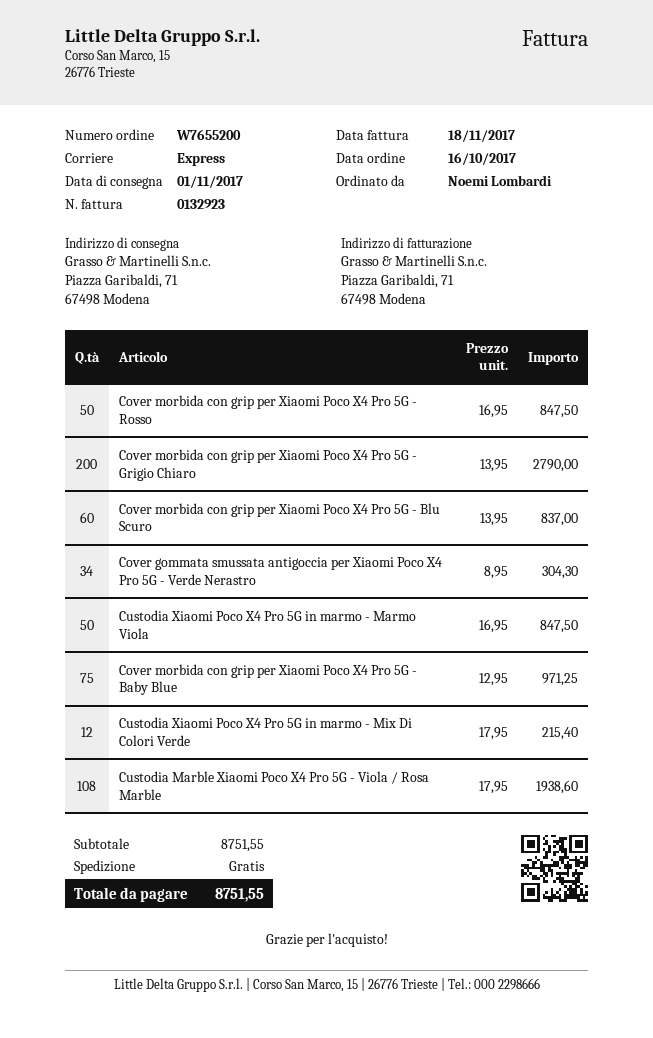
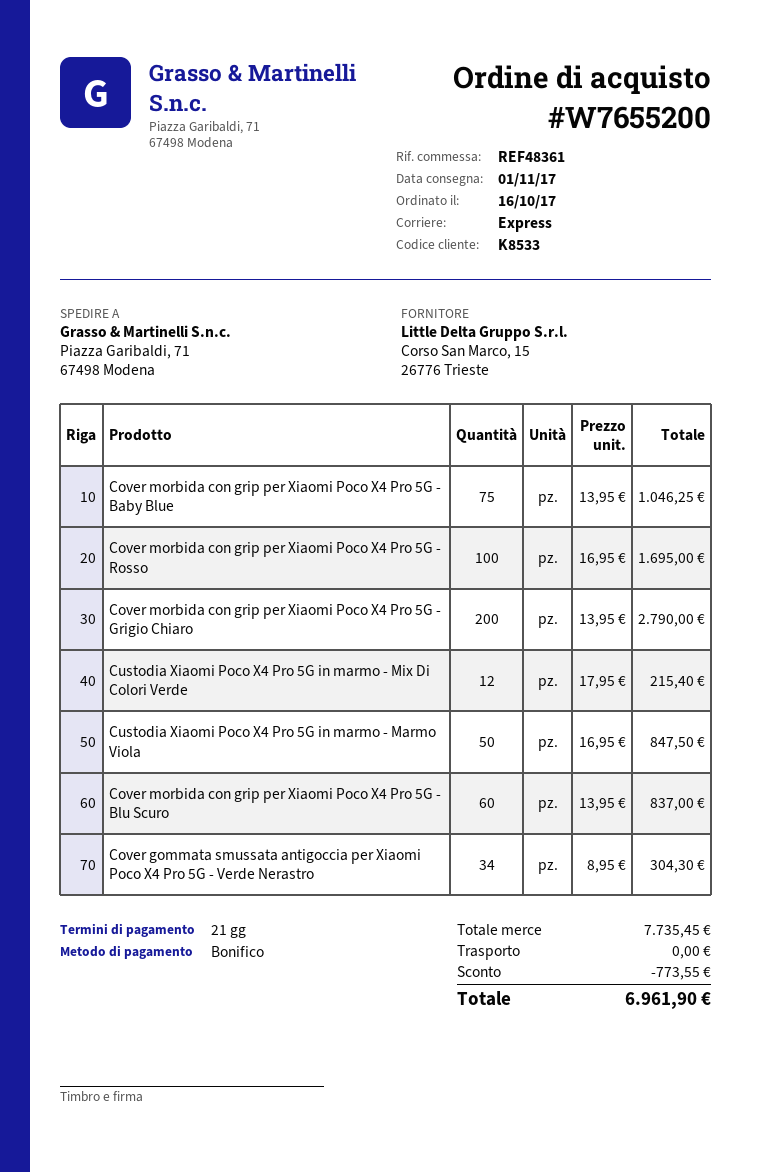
Cover morbida con grip per Xiaomi Poco X4 Pro 5G - Rosso: 50 x 16.95 = 847.50 -> 100 x 16.95 = 1695.00
Cover morbida con grip per Xiaomi Poco X4 Pro 5G - Baby Blue: 75 x 12.95 = 971.25 -> 75 x 13.95 = 1046.25
Custodia Marble Xiaomi Poco X4 Pro 5G - Viola / Rosa Marble: 108 x 17.95 = 1938.60 -> none
subtotal: 8751.55 -> 7735.45
discount: none -> 773.55
total: 8751.55 -> 6961.90

